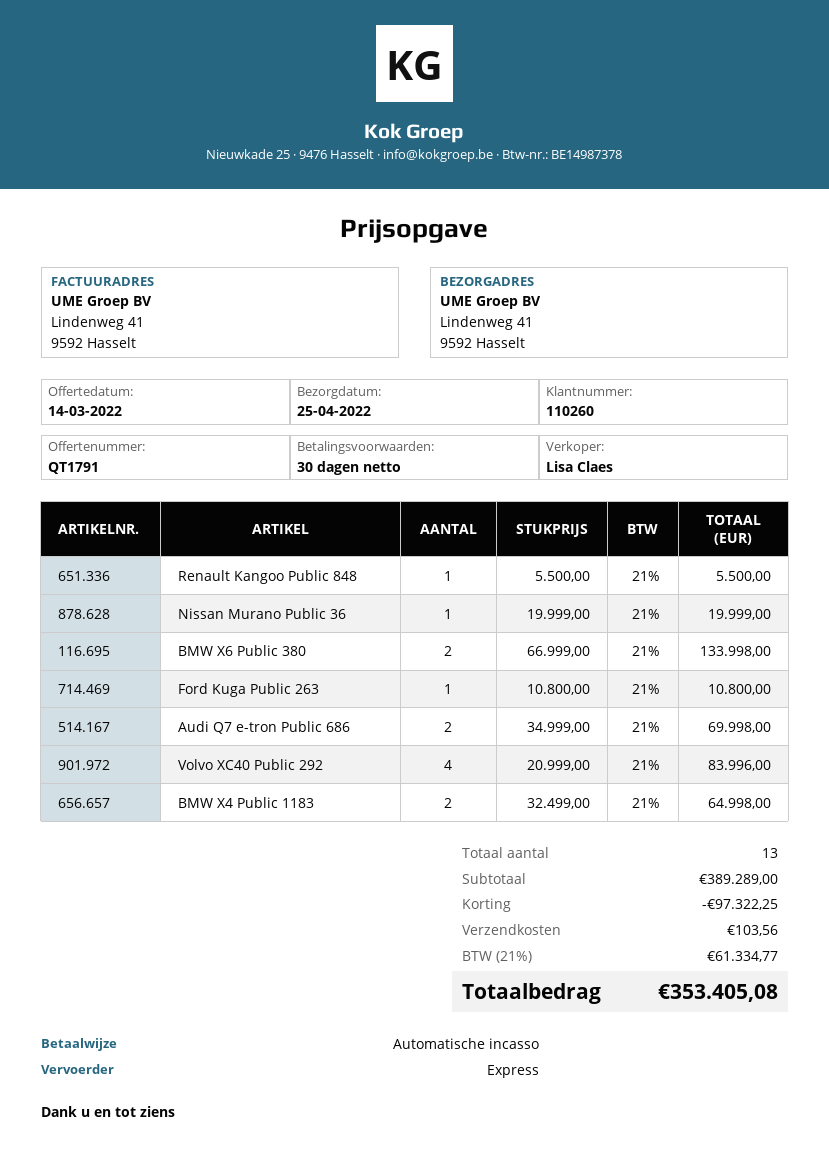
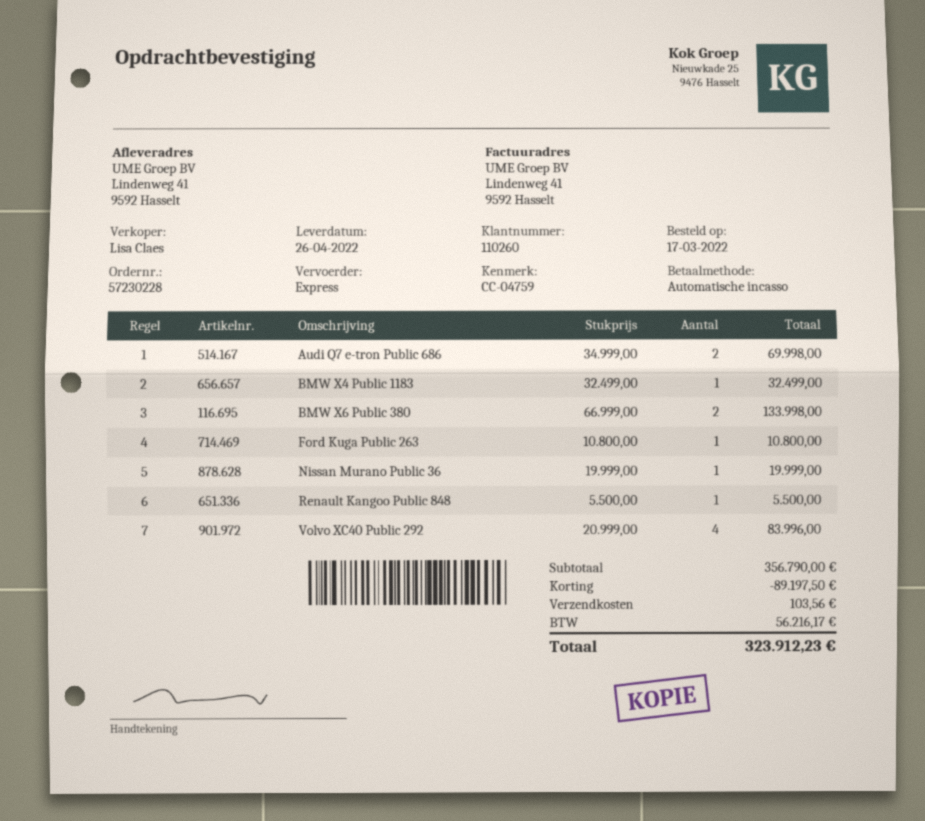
delivery date: 2022-04-25 -> 2022-04-26
BMW X4 Public 1183: 2 x 32499.00 = 64998.00 -> 1 x 32499.00 = 32499.00
subtotal: 389289.00 -> 356790.00
discount: 97322.25 -> 89197.50
tax: 61334.77 -> 56216.17
total: 353405.08 -> 323912.23

